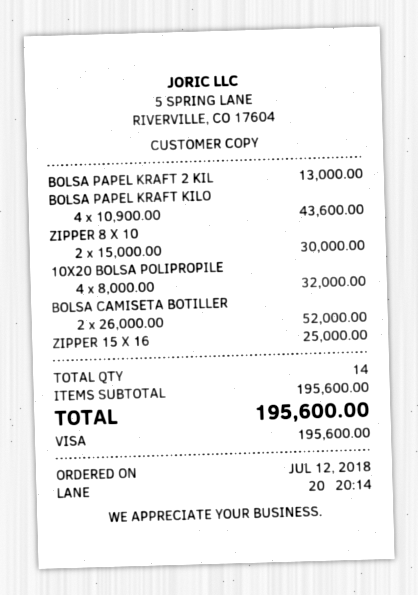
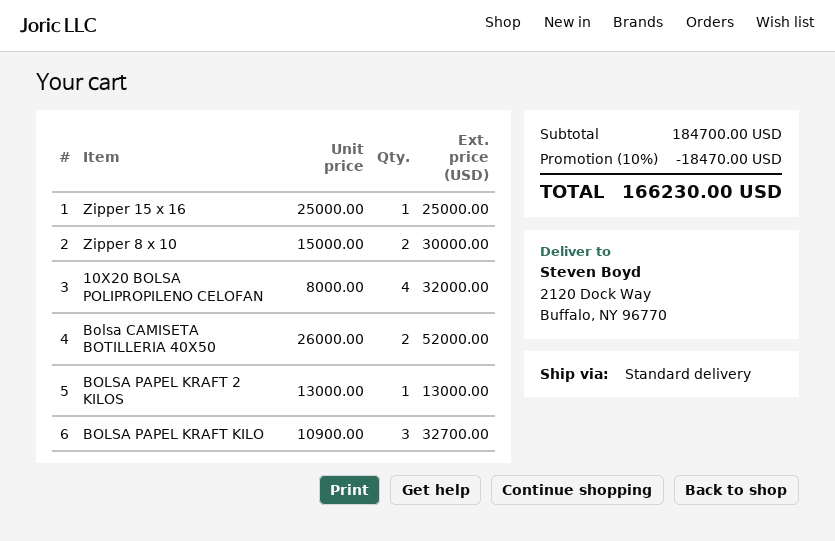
BOLSA PAPEL KRAFT KILO: 4 x 10900.00 = 43600.00 -> 3 x 10900.00 = 32700.00
subtotal: 195600.00 -> 184700.00
discount: none -> 10% = 18470.00
total: 195600.00 -> 166230.00

